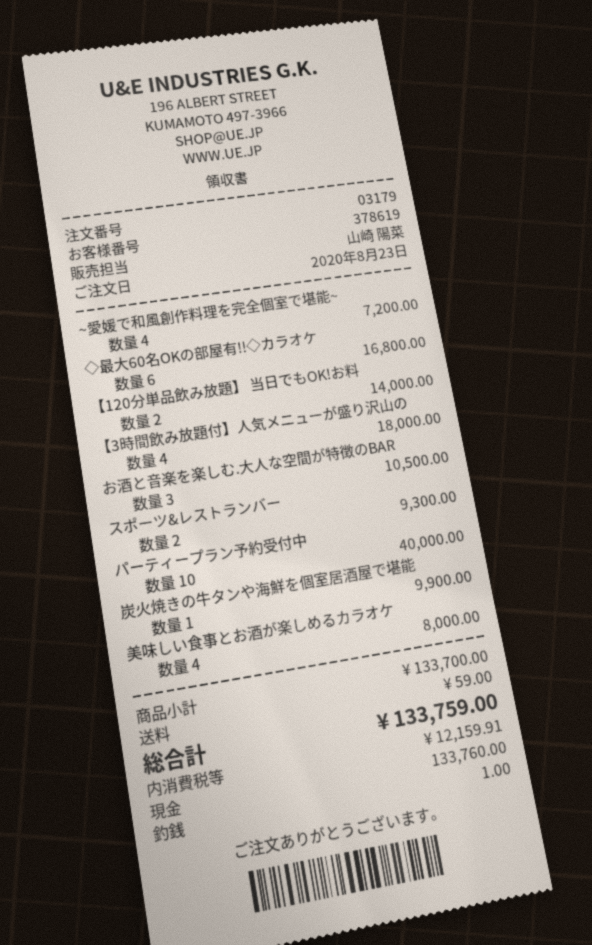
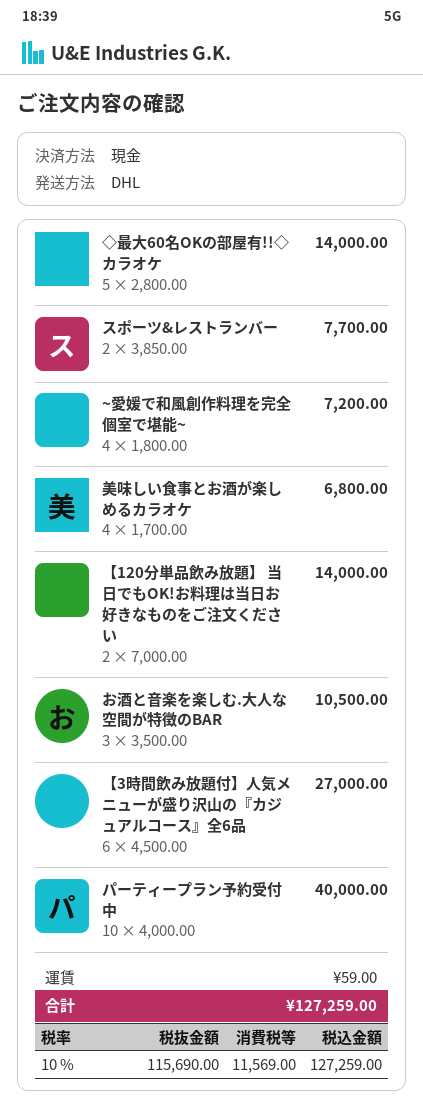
◇最大60名OKの部屋有!!◇カラオケ: 6 for 16800.00 -> 5 for 14000.00
【3時間飲み放題付】人気メニューが盛り沢山の: 4 for 18000.00 -> 6 for 27000.00
スポーツ&レストランバー: 2 for 9300.00 -> 2 for 7700.00
炭火焼きの牛タンや海鮮を個室居酒屋で堪能: 1 for 9900.00 -> none
美味しい食事とお酒が楽しめるカラオケ: 4 for 8000.00 -> 4 for 6800.00
tax: 12159.91 -> 11569.00
total: 133759.00 -> 127259.00

